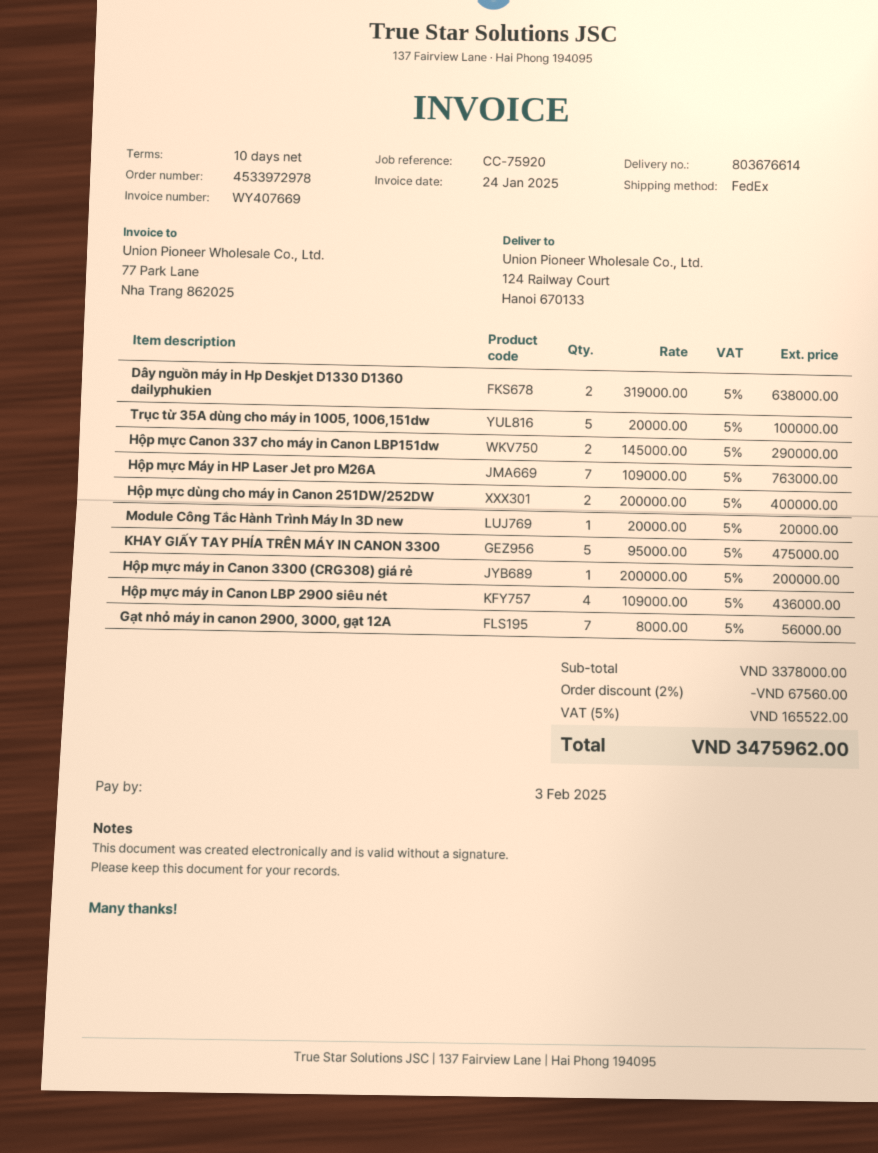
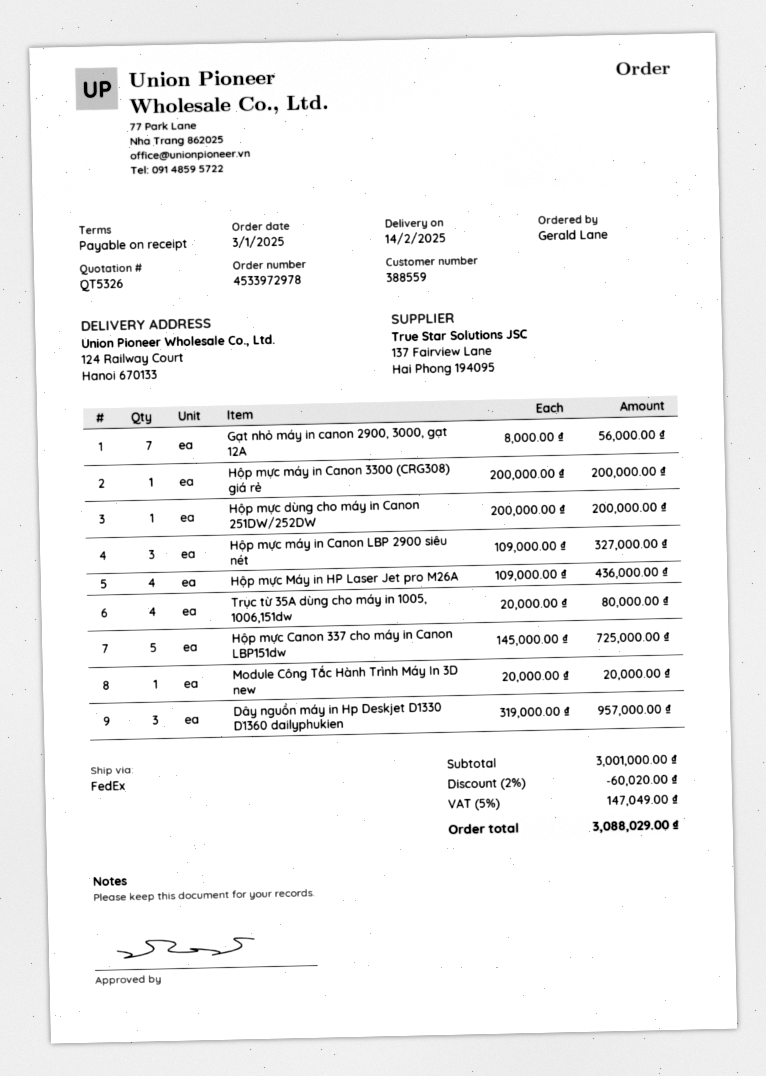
payment terms: 10 days -> on receipt
Dây nguồn máy in Hp Deskjet D1330 D1360 dailyphukien: 2 x 319000.00 = 638000.00 -> 3 x 319000.00 = 957000.00
Trục từ 35A dùng cho máy in 1005, 1006,151dw: 5 x 20000.00 = 100000.00 -> 4 x 20000.00 = 80000.00
Hộp mực Canon 337 cho máy in Canon LBP151dw: 2 x 145000.00 = 290000.00 -> 5 x 145000.00 = 725000.00
Hộp mực Máy in HP Laser Jet pro M26A: 7 x 109000.00 = 763000.00 -> 4 x 109000.00 = 436000.00
Hộp mực dùng cho máy in Canon 251DW/252DW: 2 x 200000.00 = 400000.00 -> 1 x 200000.00 = 200000.00
KHAY GIẤY TAY PHÍA TRÊN MÁY IN CANON 3300: 5 x 95000.00 = 475000.00 -> none
Hộp mực máy in Canon LBP 2900 siêu nét: 4 x 109000.00 = 436000.00 -> 3 x 109000.00 = 327000.00
subtotal: 3378000.00 -> 3001000.00
discount: 2% = 67560.00 -> 2% = 60020.00
tax: 5% = 165522.00 -> 5% = 147049.00
total: 3475962.00 -> 3088029.00

